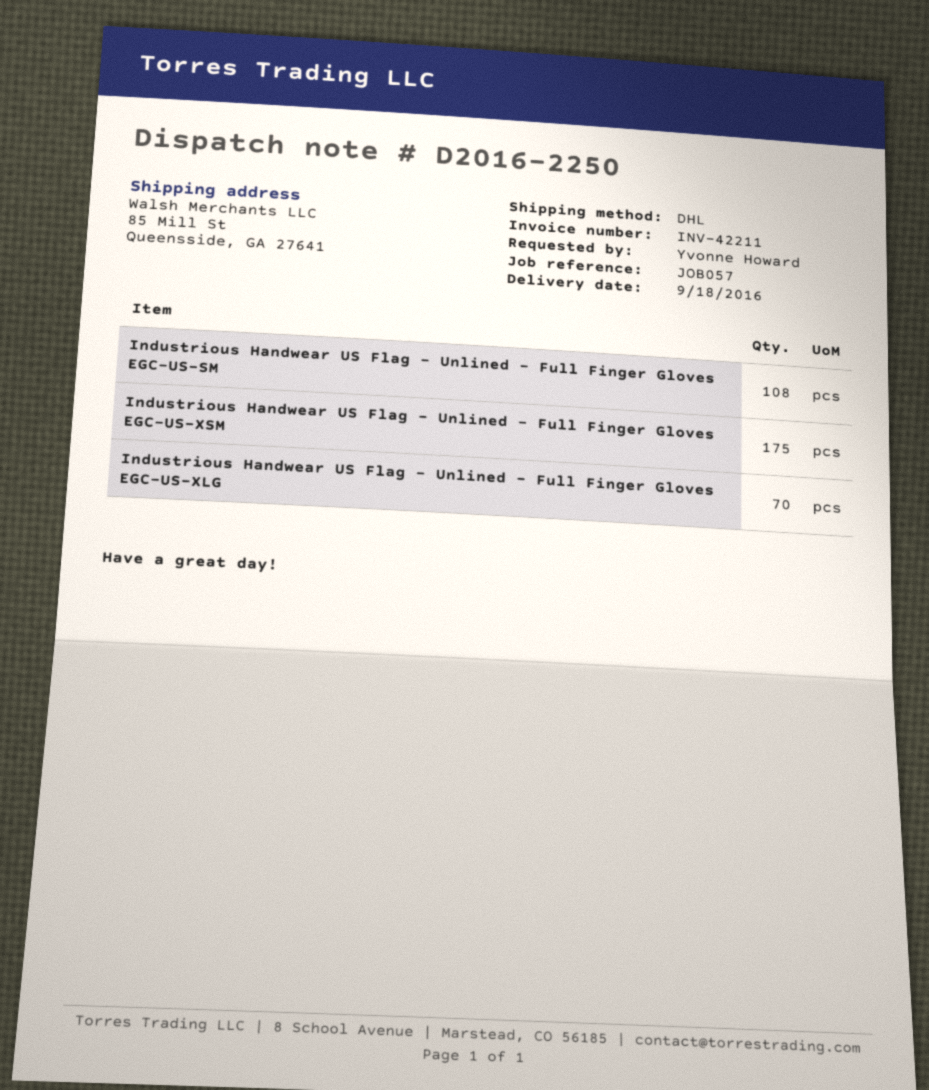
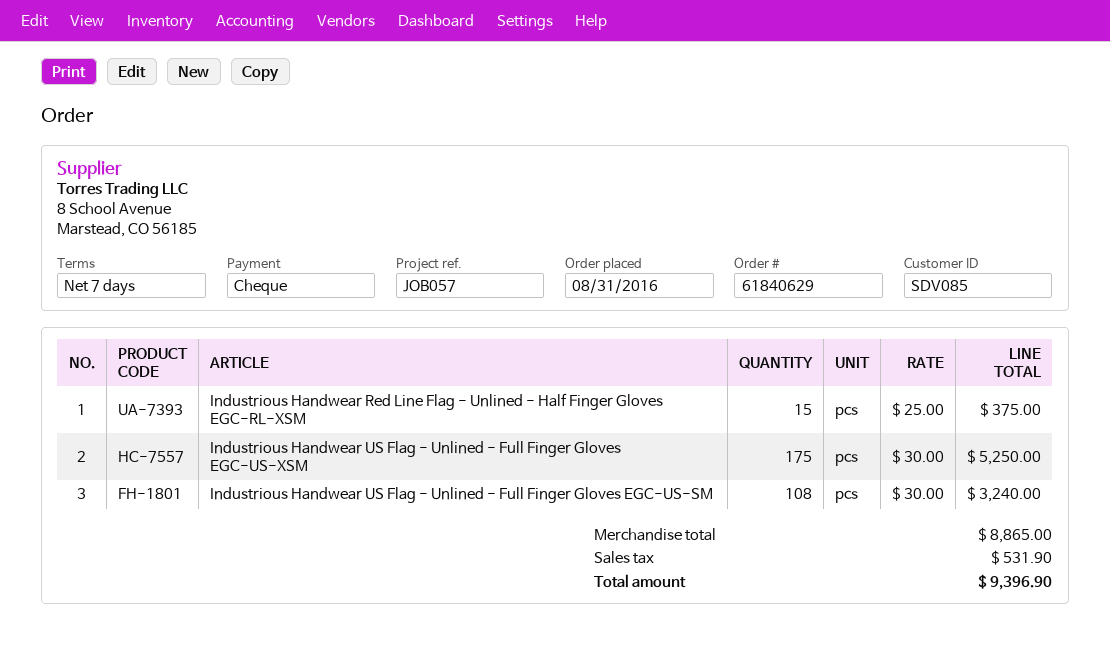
Industrious Handwear US Flag - Unlined - Full Finger Gloves EGC-US-XLG: 70 -> none
Industrious Handwear Red Line Flag - Unlined - Half Finger Gloves EGC-RL-XSM: none -> 15

